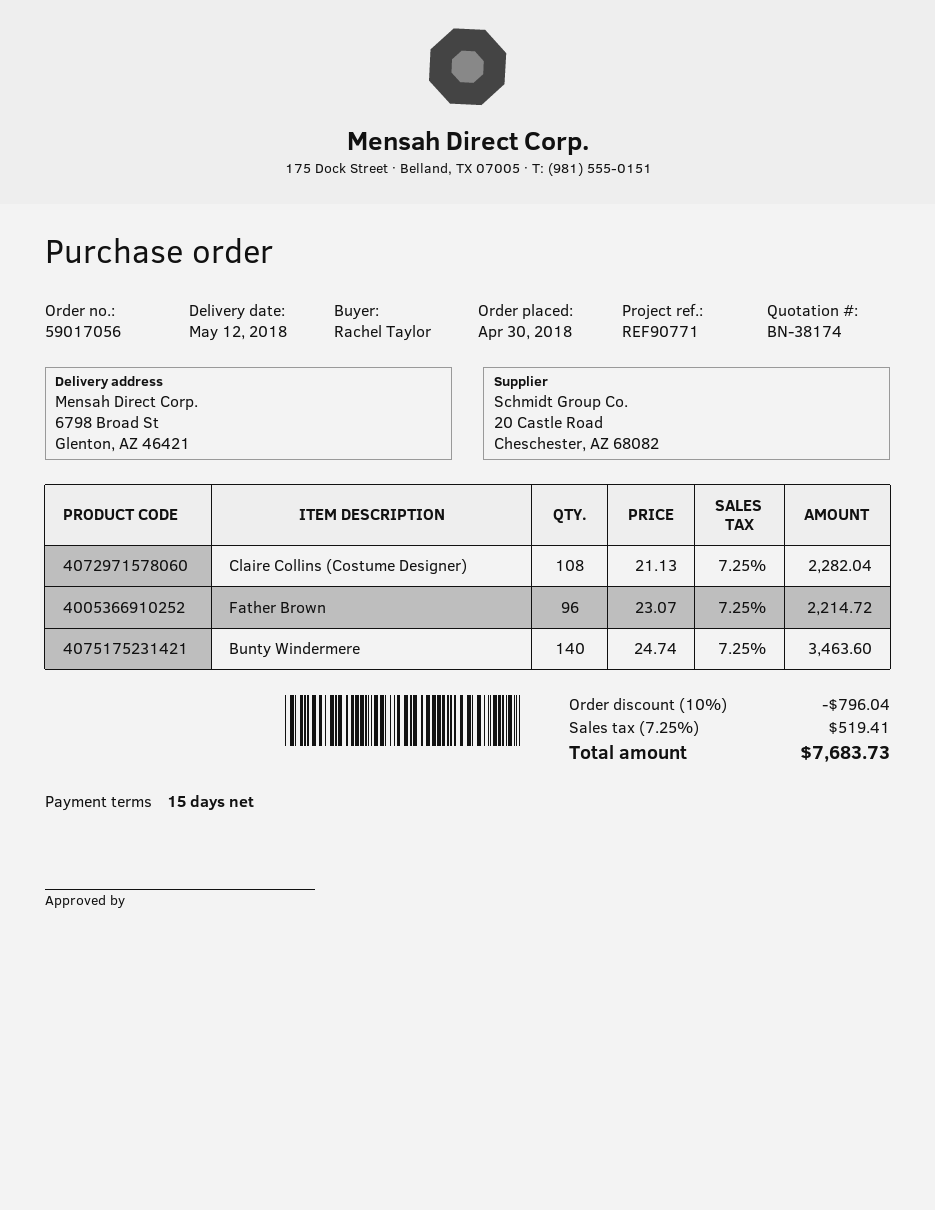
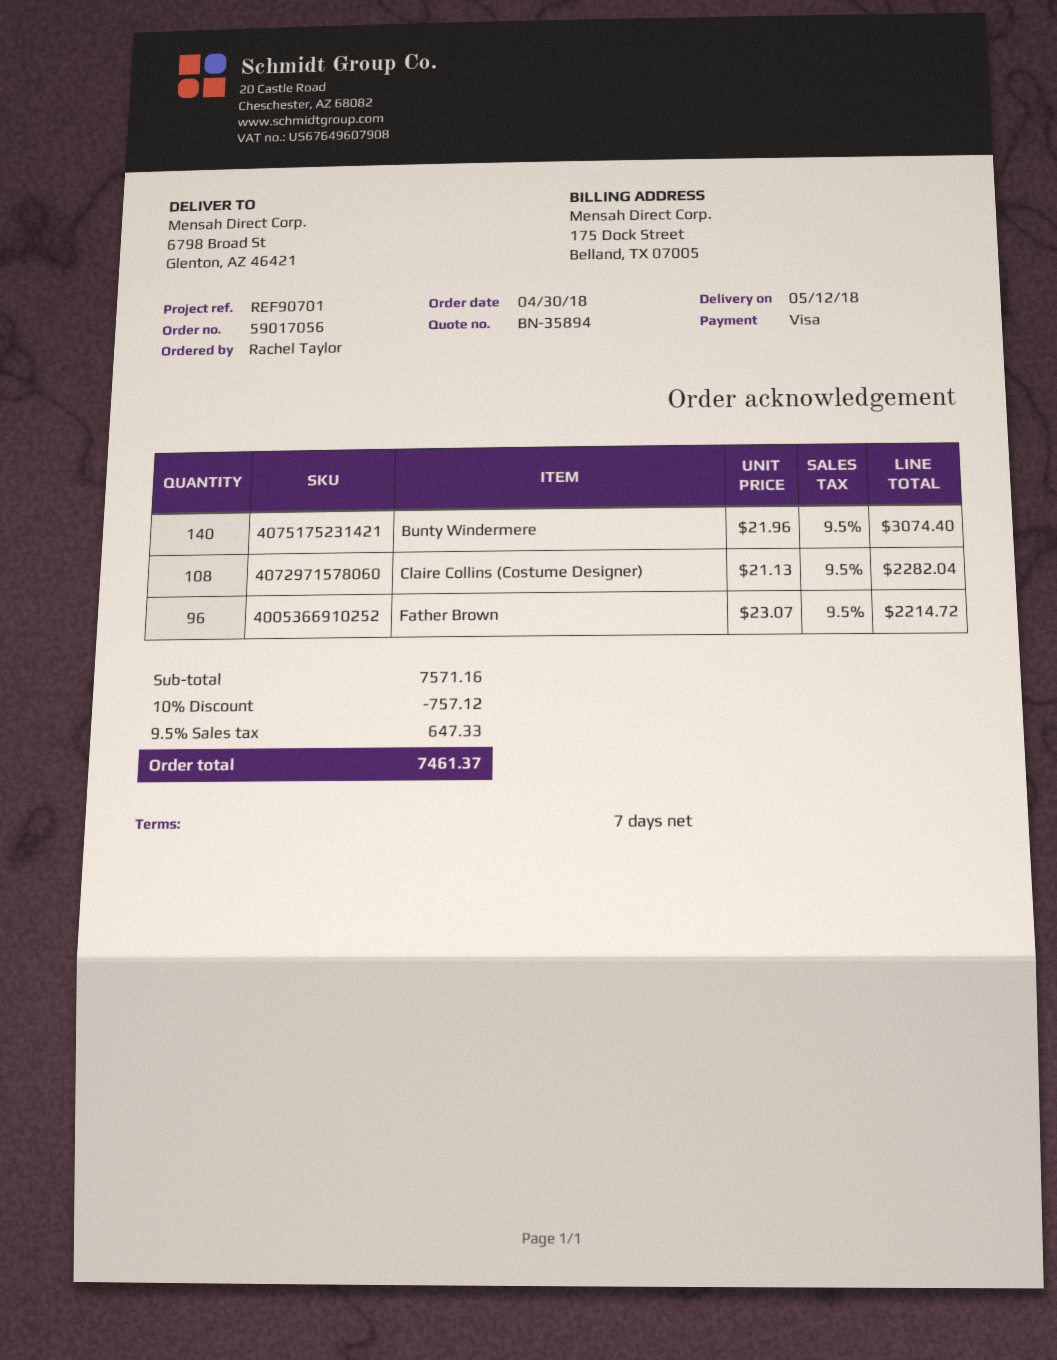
quote number: BN-38174 -> BN-35894
payment terms: 15 days -> 7 days
reference: REF90771 -> REF90701
Bunty Windermere: 140 x 24.74 = 3463.60 -> 140 x 21.96 = 3074.40
discount: 10% = 796.04 -> 10% = 757.12
tax: 7.25% = 519.41 -> 9.5% = 647.33
total: 7683.73 -> 7461.37

